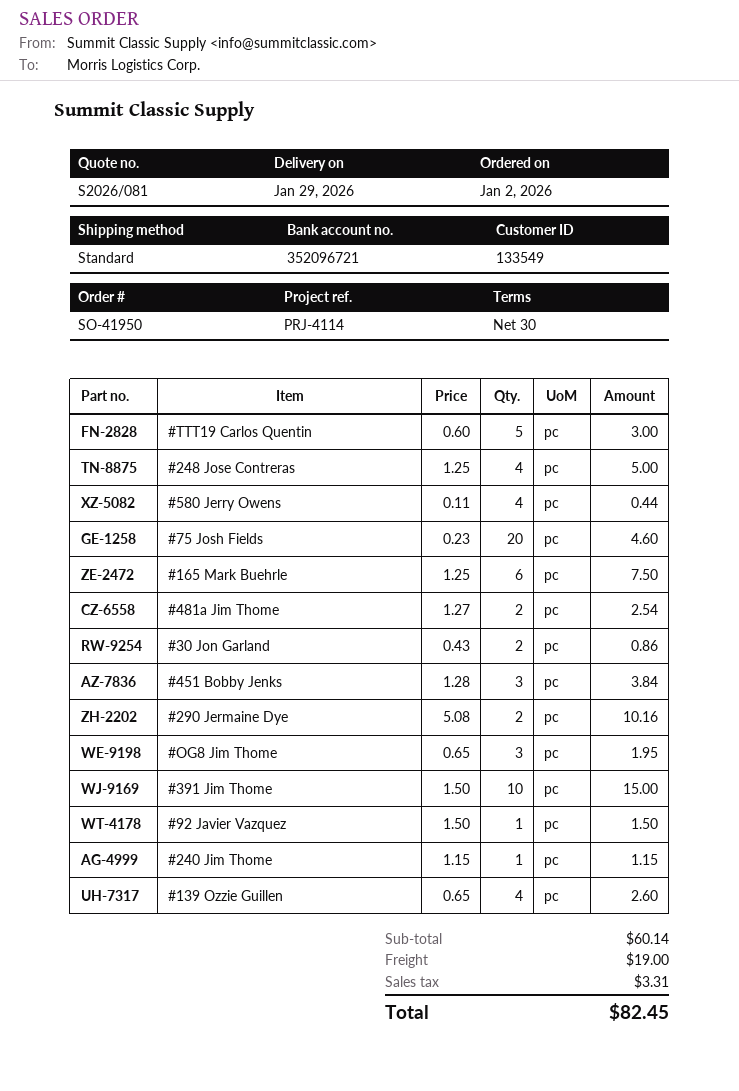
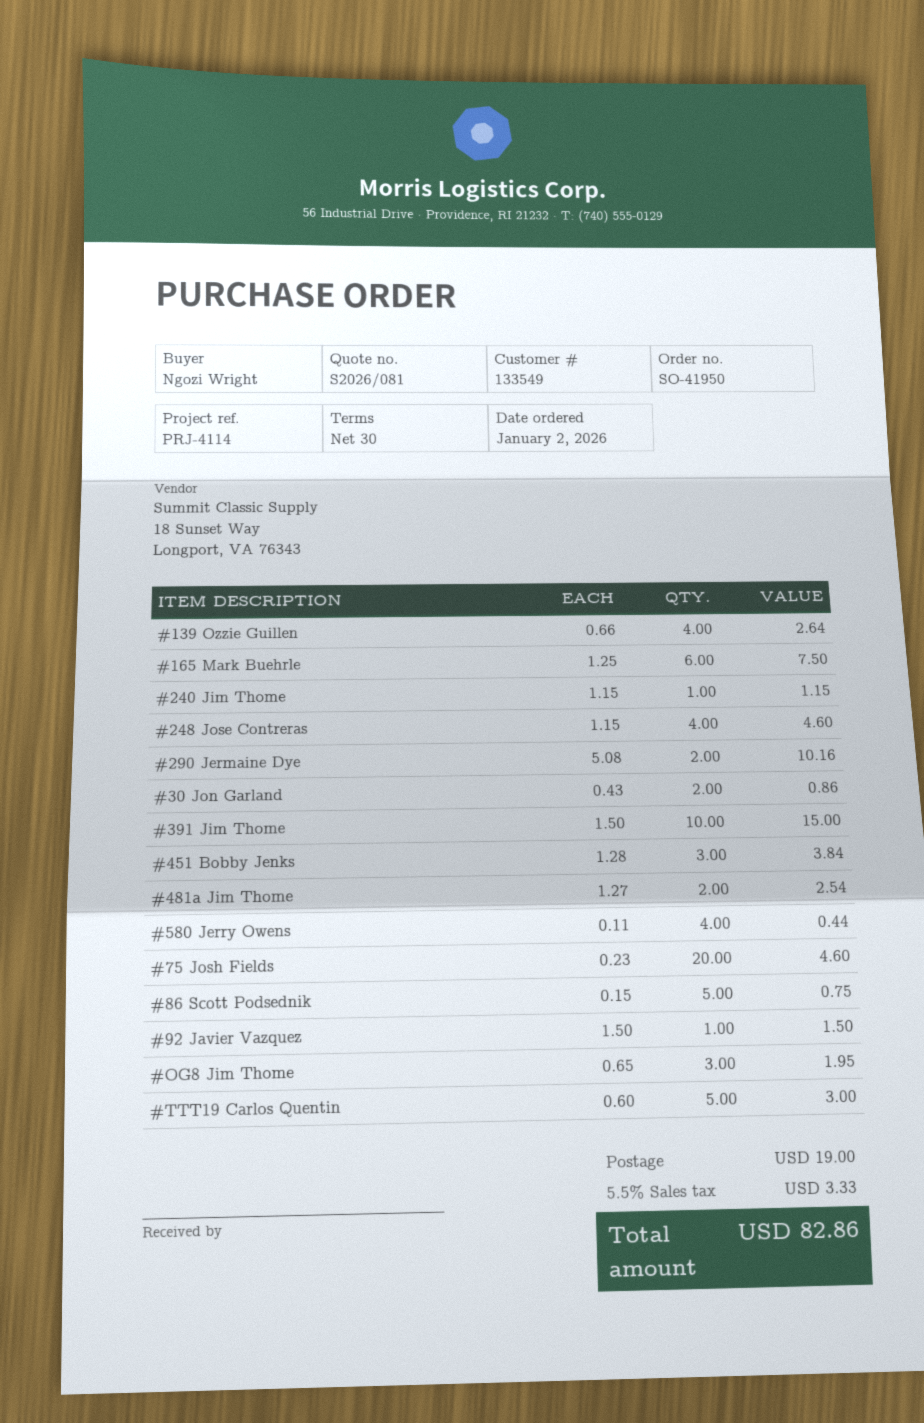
#248 Jose Contreras: 4 x 1.25 = 5.00 -> 4 x 1.15 = 4.60
#139 Ozzie Guillen: 4 x 0.65 = 2.60 -> 4 x 0.66 = 2.64
#86 Scott Podsednik: none -> 5 x 0.15 = 0.75
tax: 3.31 -> 3.33
total: 82.45 -> 82.86

